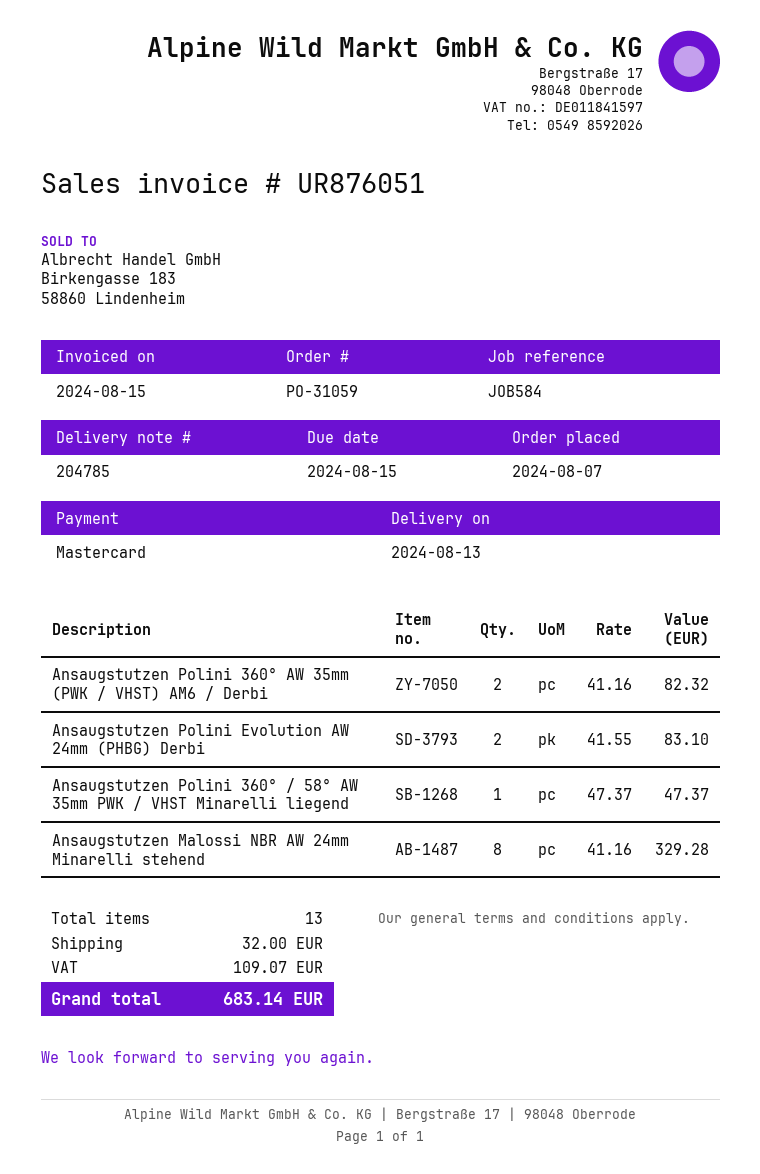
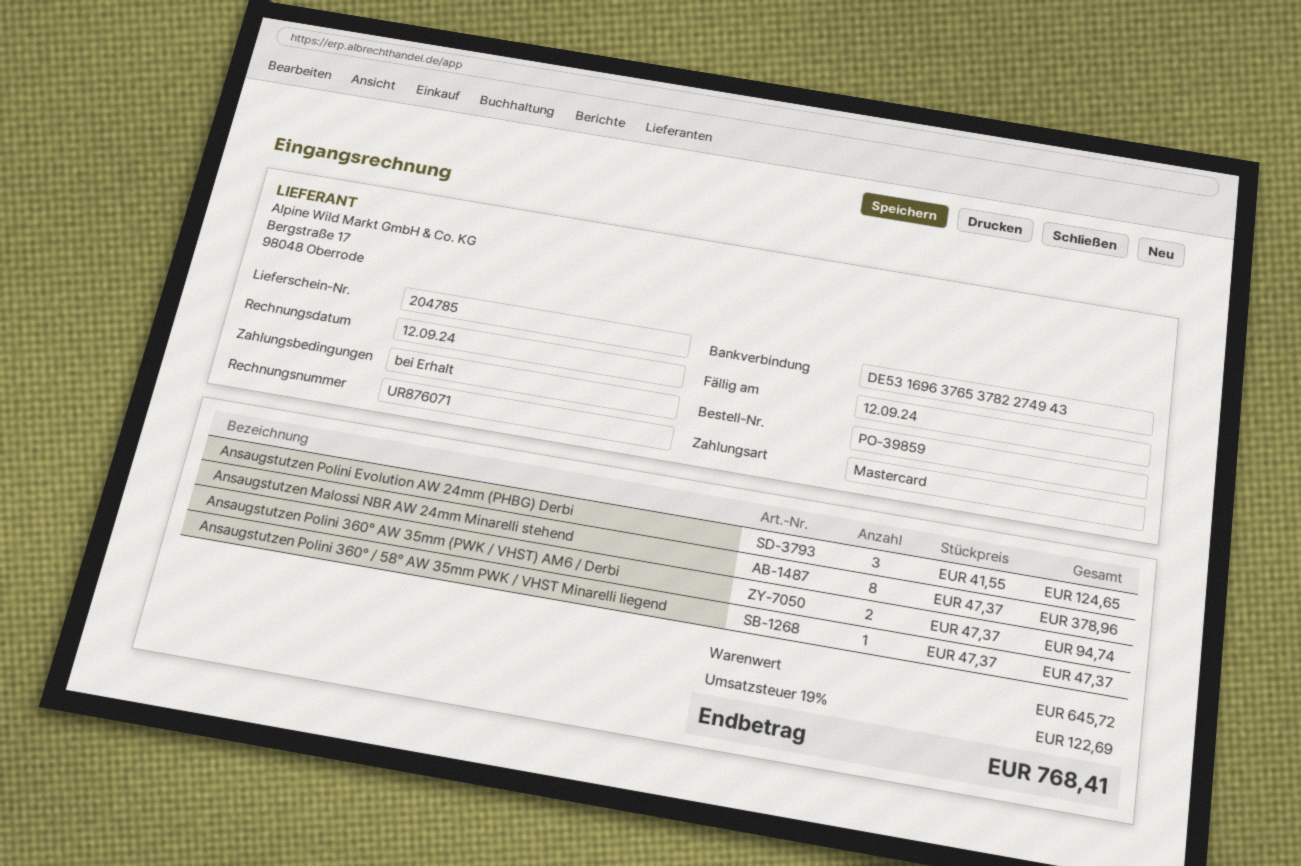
order number: PO-31059 -> PO-39859
invoice number: UR876051 -> UR876071
invoice date: 2024-08-15 -> 2024-09-12
due date: 2024-08-15 -> 2024-09-12
Ansaugstutzen Polini 360° AW 35mm (PWK / VHST) AM6 / Derbi: 2 x 41.16 = 82.32 -> 2 x 47.37 = 94.74
Ansaugstutzen Polini Evolution AW 24mm (PHBG) Derbi: 2 x 41.55 = 83.10 -> 3 x 41.55 = 124.65
Ansaugstutzen Malossi NBR AW 24mm Minarelli stehend: 8 x 41.16 = 329.28 -> 8 x 47.37 = 378.96
shipping: 32.00 -> none
tax: 109.07 -> 122.69
total: 683.14 -> 768.41

